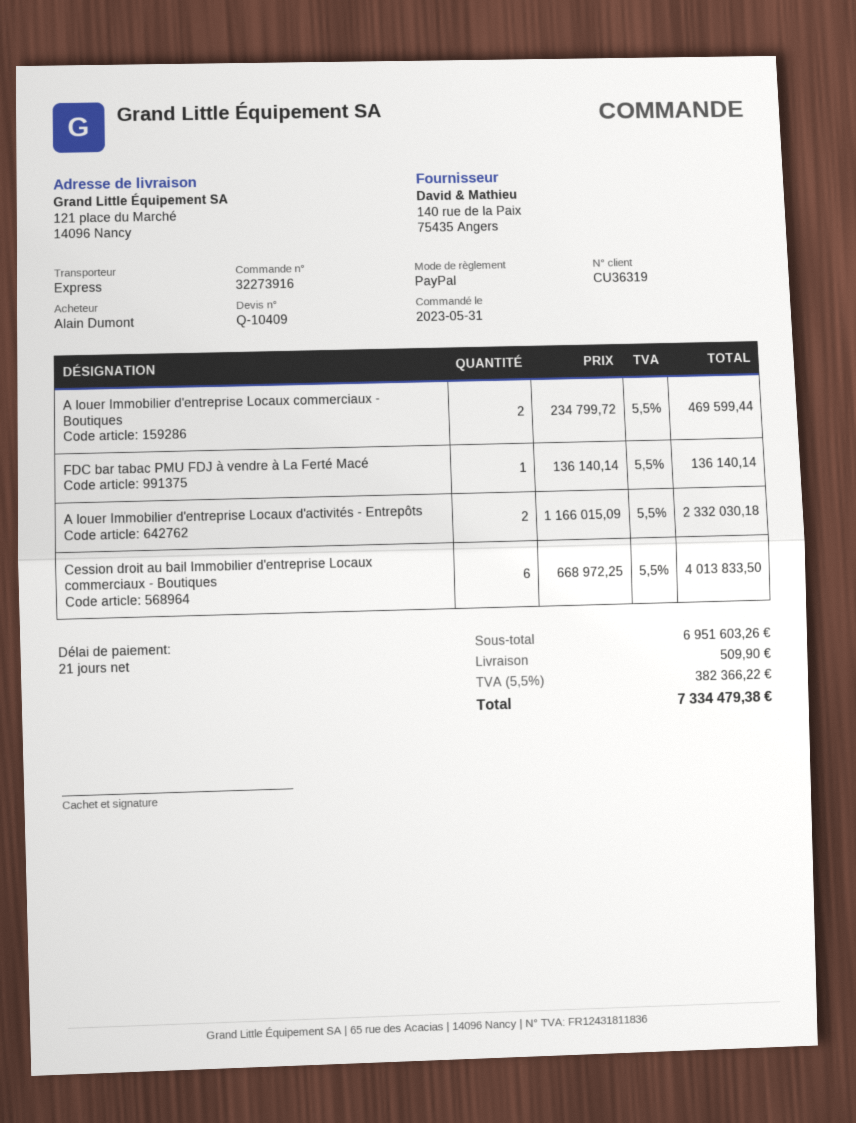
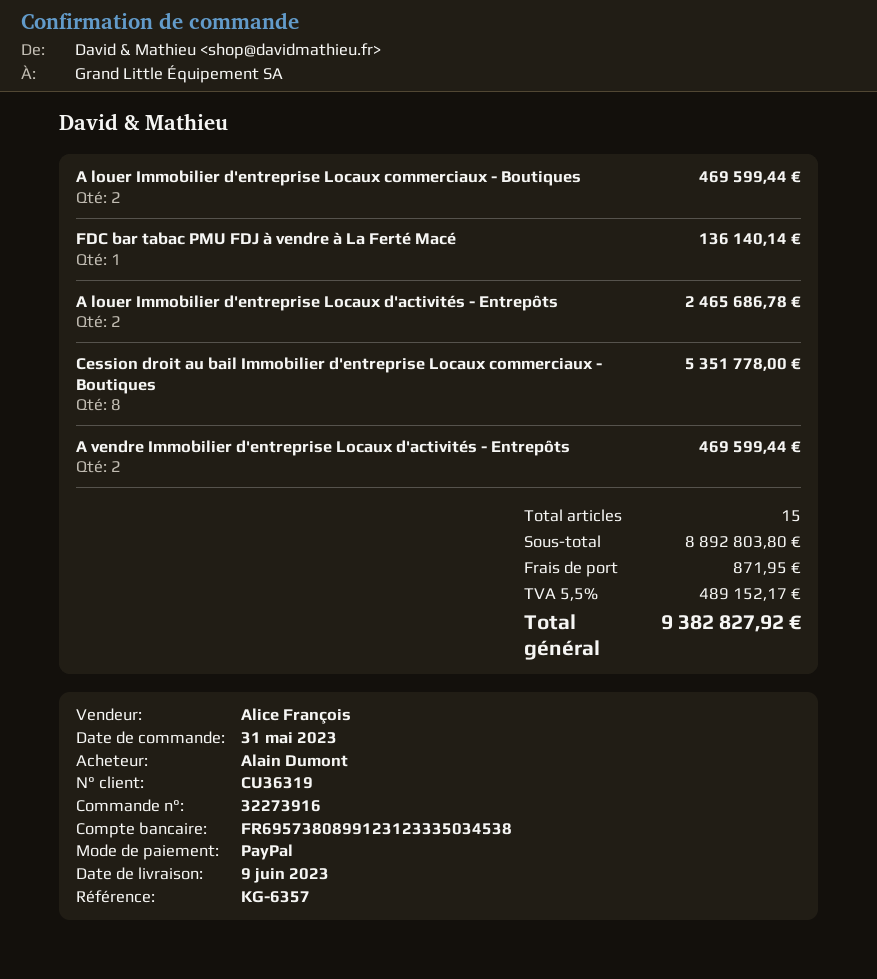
A louer Immobilier d'entreprise Locaux d'activités - Entrepôts: 2 for 2332030.18 -> 2 for 2465686.78
Cession droit au bail Immobilier d'entreprise Locaux commerciaux - Boutiques: 6 for 4013833.50 -> 8 for 5351778.00
A vendre Immobilier d'entreprise Locaux d'activités - Entrepôts: none -> 2 for 469599.44
subtotal: 6951603.26 -> 8892803.80
shipping: 509.90 -> 871.95
tax: 5.5% = 382366.22 -> 5.5% = 489152.17
total: 7334479.38 -> 9382827.92

